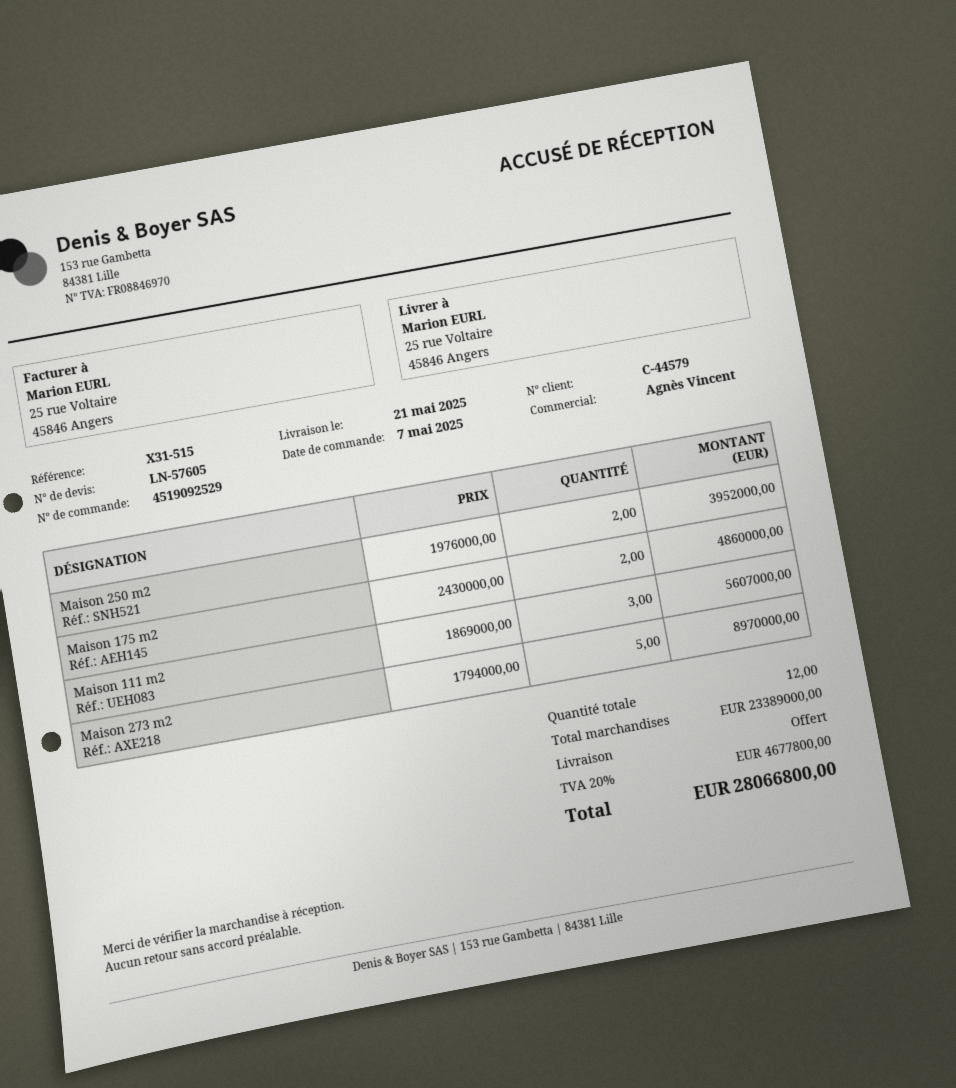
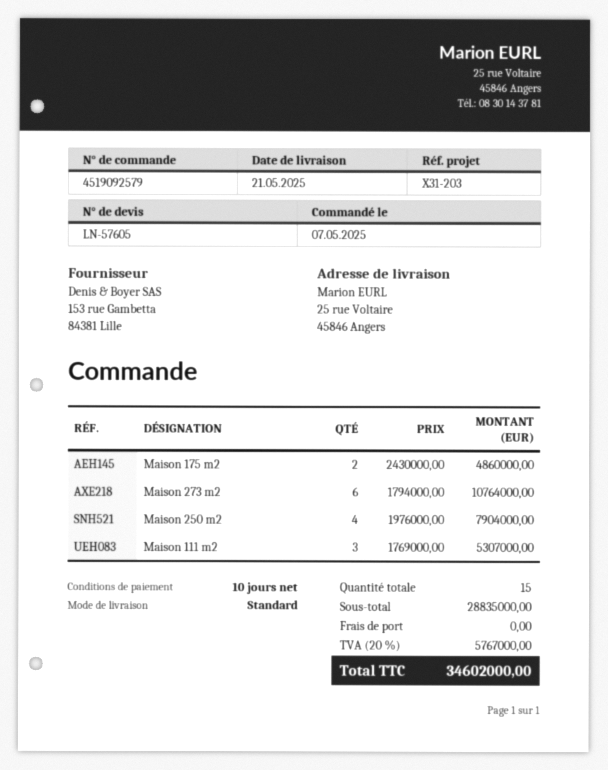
order number: 4519092529 -> 4519092579
reference: X31-515 -> X31-203
Maison 250 m2: 2 x 1976000.00 = 3952000.00 -> 4 x 1976000.00 = 7904000.00
Maison 111 m2: 3 x 1869000.00 = 5607000.00 -> 3 x 1769000.00 = 5307000.00
Maison 273 m2: 5 x 1794000.00 = 8970000.00 -> 6 x 1794000.00 = 10764000.00
total quantity: 12 -> 15
subtotal: 23389000.00 -> 28835000.00
tax: 20% = 4677800.00 -> 20% = 5767000.00
total: 28066800.00 -> 34602000.00

